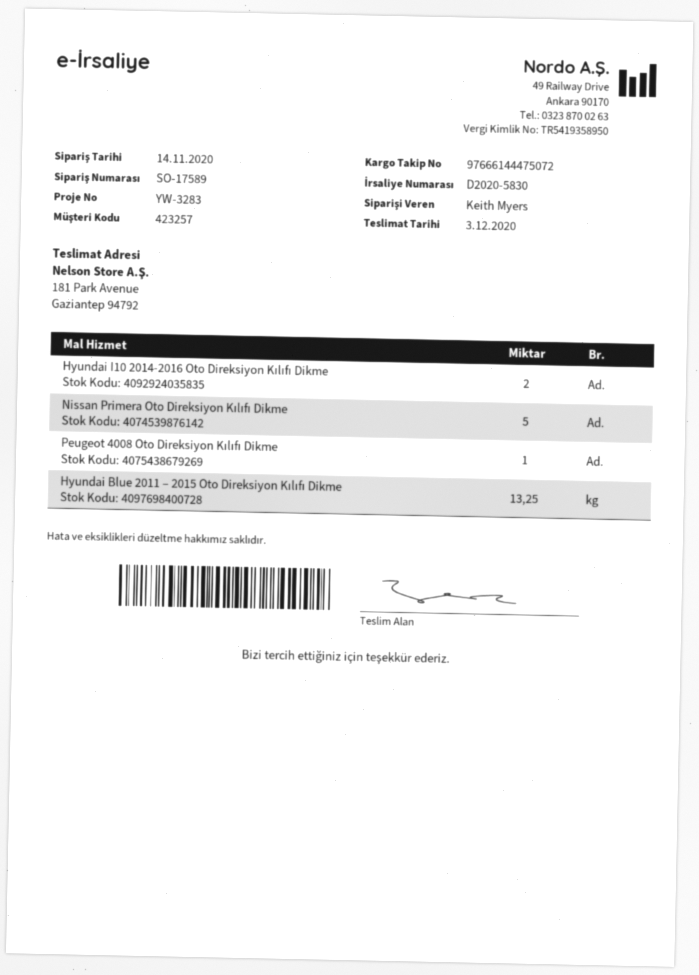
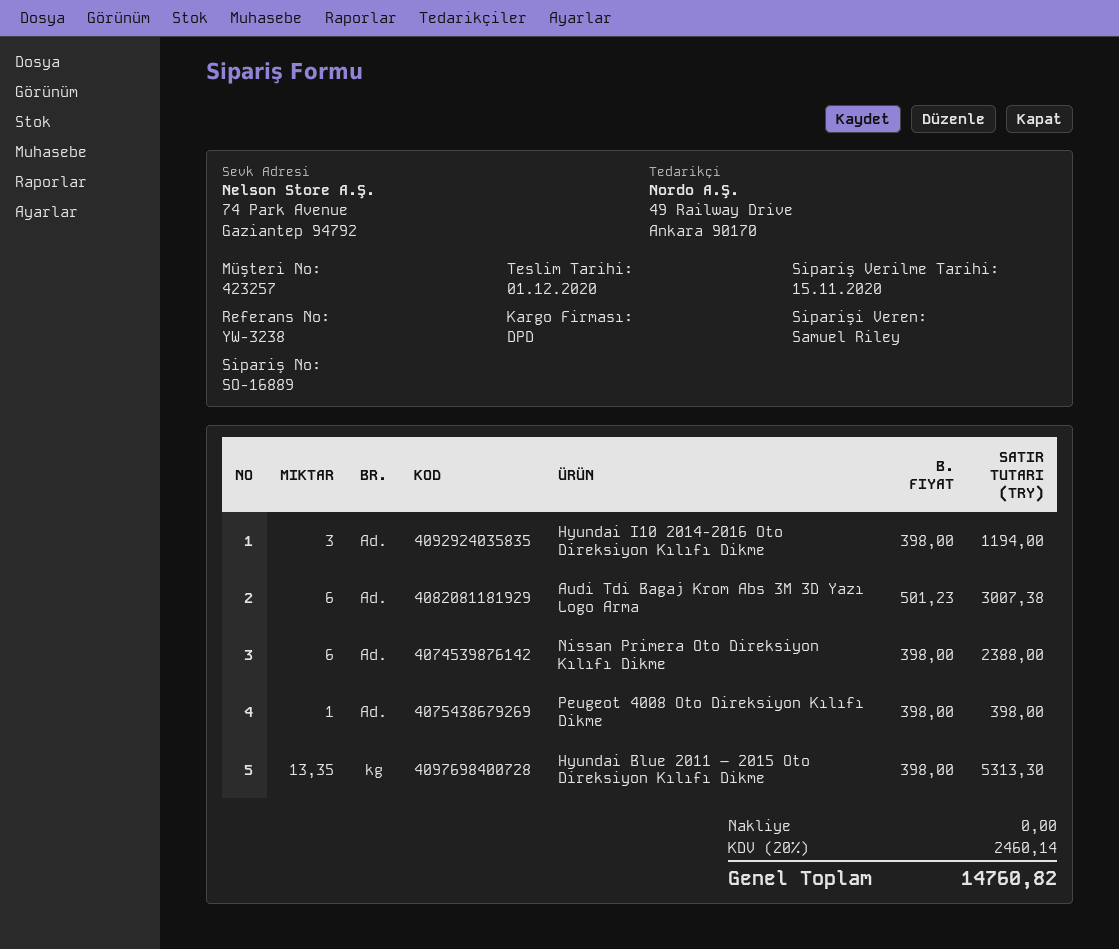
order number: SO-17589 -> SO-16889
order date: 2020-11-14 -> 2020-11-15
delivery date: 2020-12-03 -> 2020-12-01
reference: YW-3283 -> YW-3238
ordered by: Keith Myers -> Samuel Riley
ship to: 181 Park Avenue, Gaziantep 94792 -> 74 Park Avenue, Gaziantep 94792
Hyundai I10 2014-2016 Oto Direksiyon Kılıfı Dikme: 2 -> 3
Nissan Primera Oto Direksiyon Kılıfı Dikme: 5 -> 6
Hyundai Blue 2011 – 2015 Oto Direksiyon Kılıfı Dikme: 13.25 -> 13.35
Audi Tdi Bagaj Krom Abs 3M 3D Yazı Logo Arma: none -> 6

